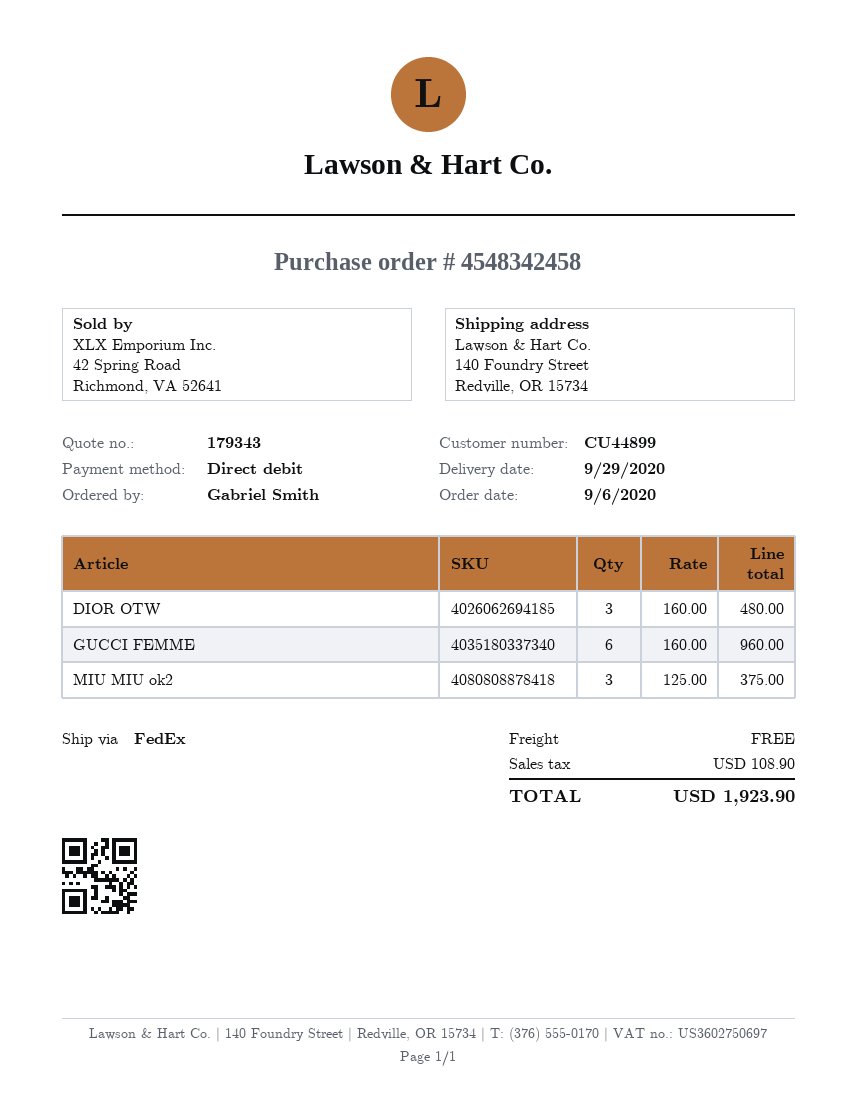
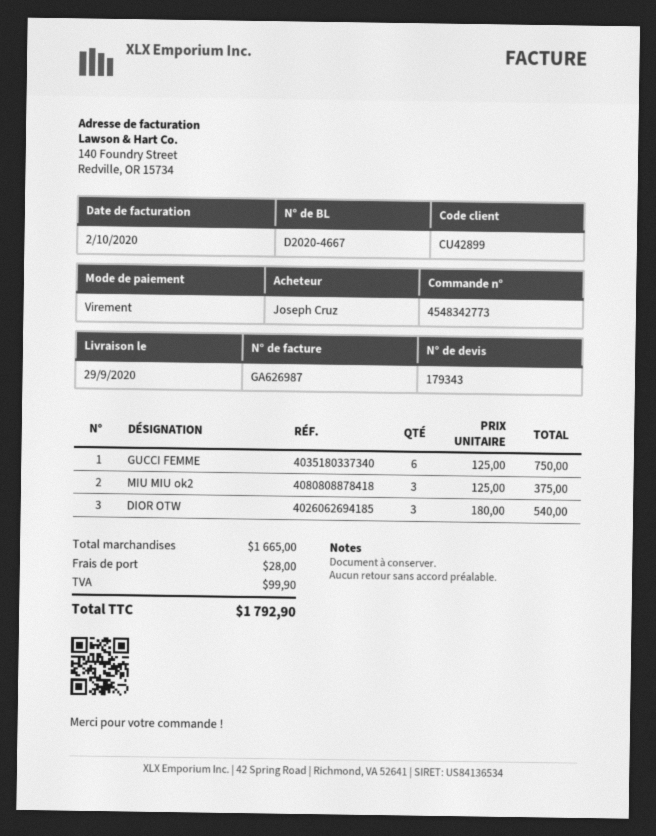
order number: 4548342458 -> 4548342773
customer number: CU44899 -> CU42899
ordered by: Gabriel Smith -> Joseph Cruz
payment method: direct debit -> bank transfer
DIOR OTW: 3 x 160.00 = 480.00 -> 3 x 180.00 = 540.00
GUCCI FEMME: 6 x 160.00 = 960.00 -> 6 x 125.00 = 750.00
shipping: 0.00 -> 28.00
tax: 108.90 -> 99.90
total: 1923.90 -> 1792.90

